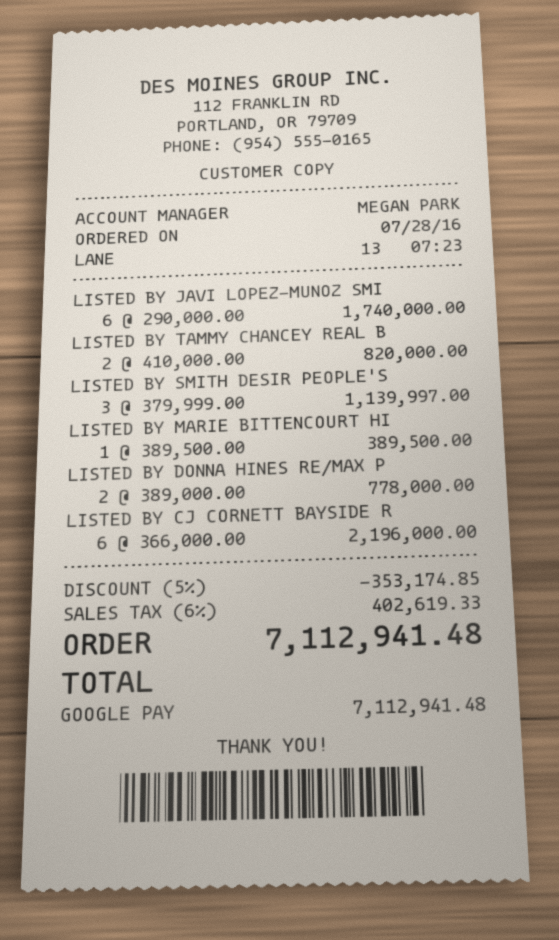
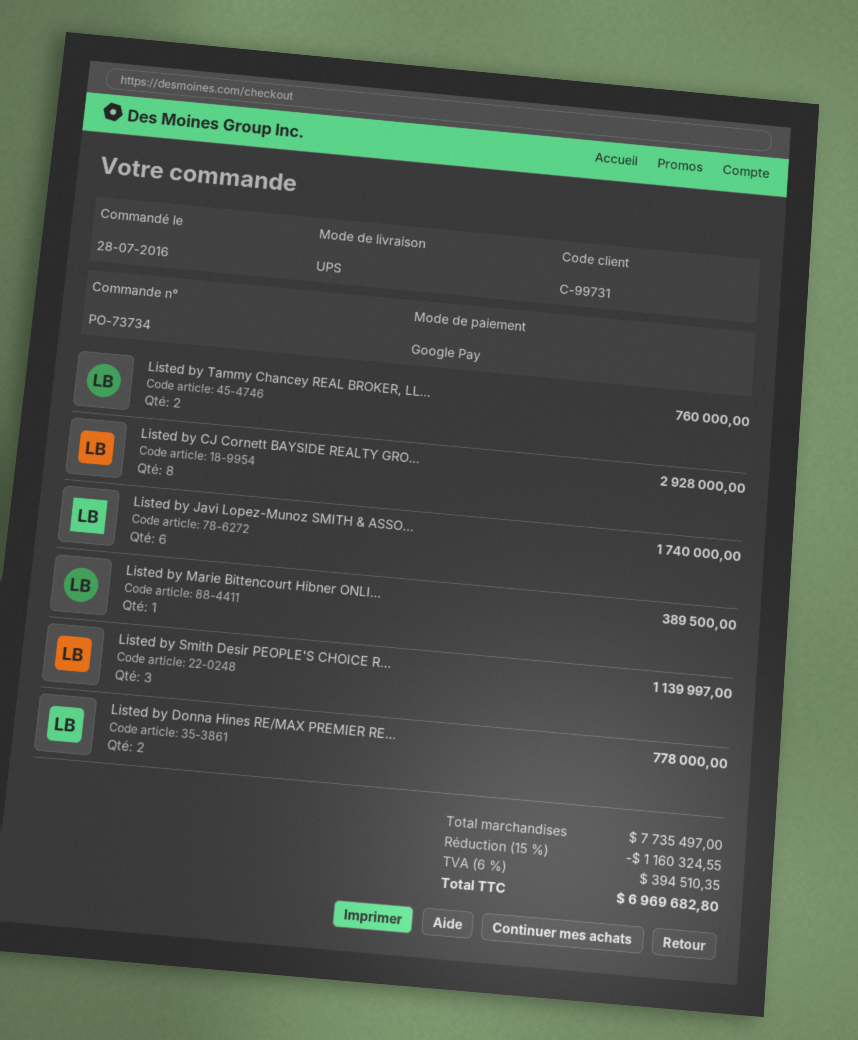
LISTED BY TAMMY CHANCEY REAL B: 2 for 820000.00 -> 2 for 760000.00
LISTED BY CJ CORNETT BAYSIDE R: 6 for 2196000.00 -> 8 for 2928000.00
discount: 5% = 353174.85 -> 15% = 1160324.55
tax: 6% = 402619.33 -> 6% = 394510.35
total: 7112941.48 -> 6969682.80

